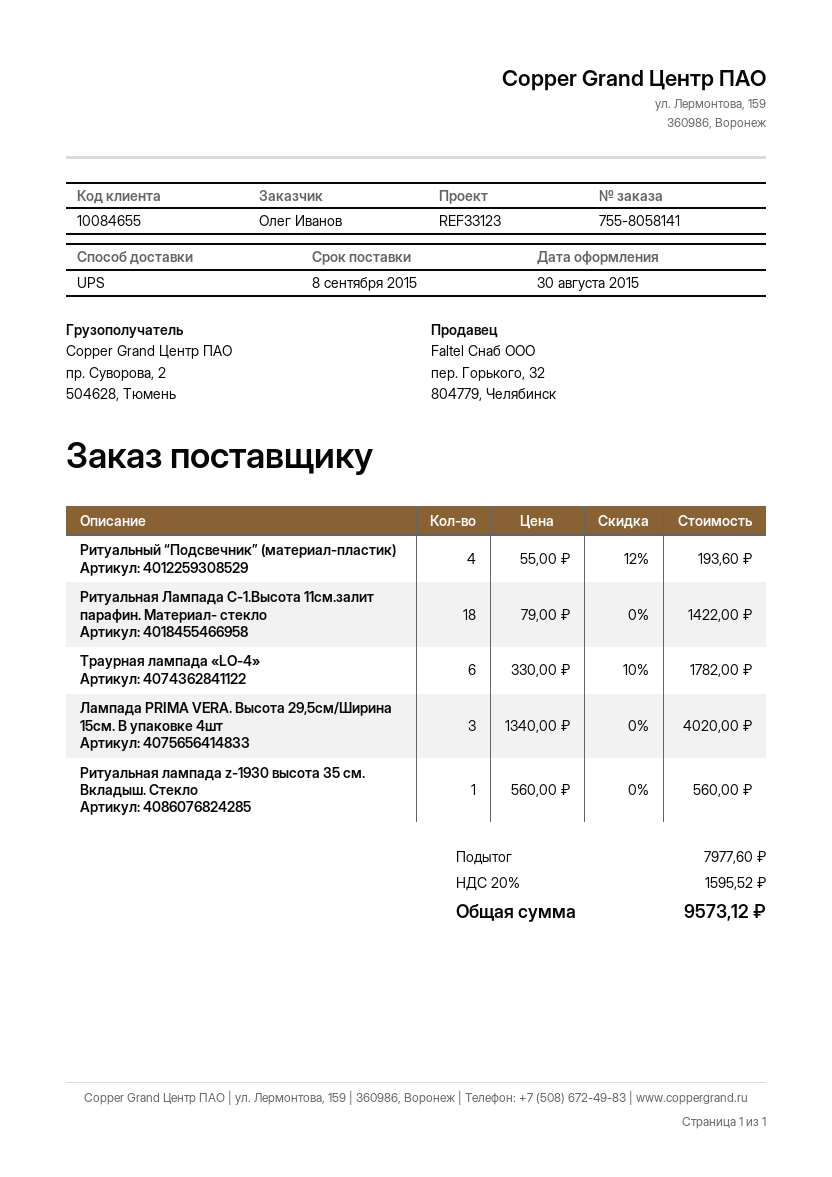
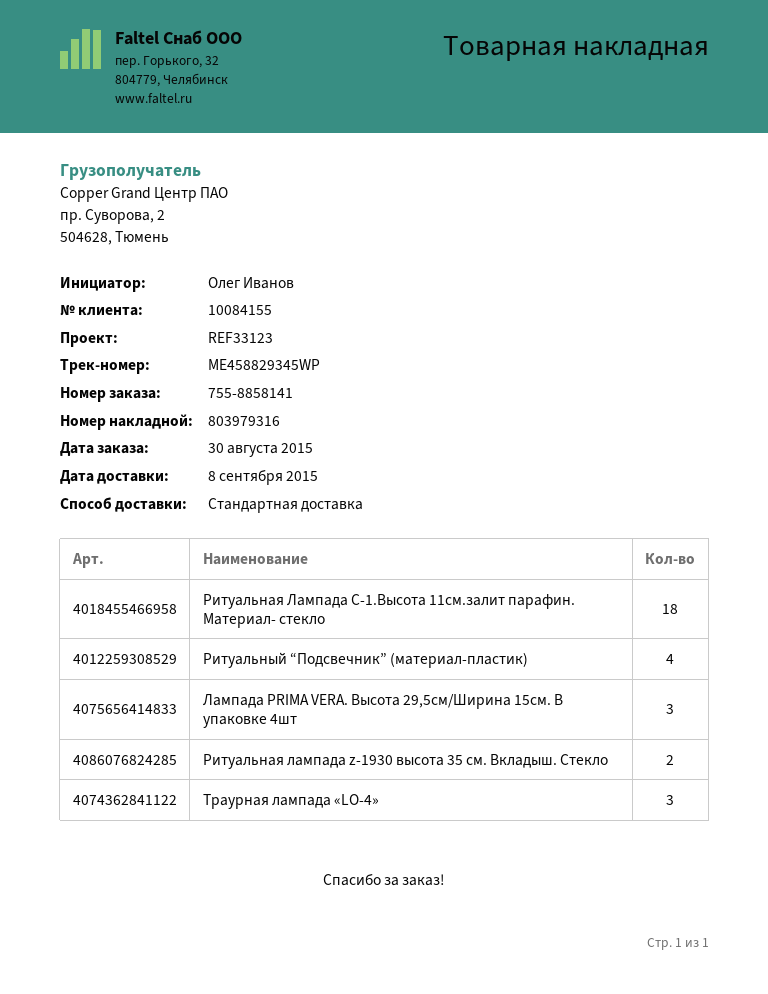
order number: 755-8058141 -> 755-8858141
customer number: 10084655 -> 10084155
shipping method: UPS -> standard
Траурная лампада «LO-4»: 6 -> 3
Ритуальная лампада z-1930 высота 35 см. Вкладыш. Стекло: 1 -> 2

